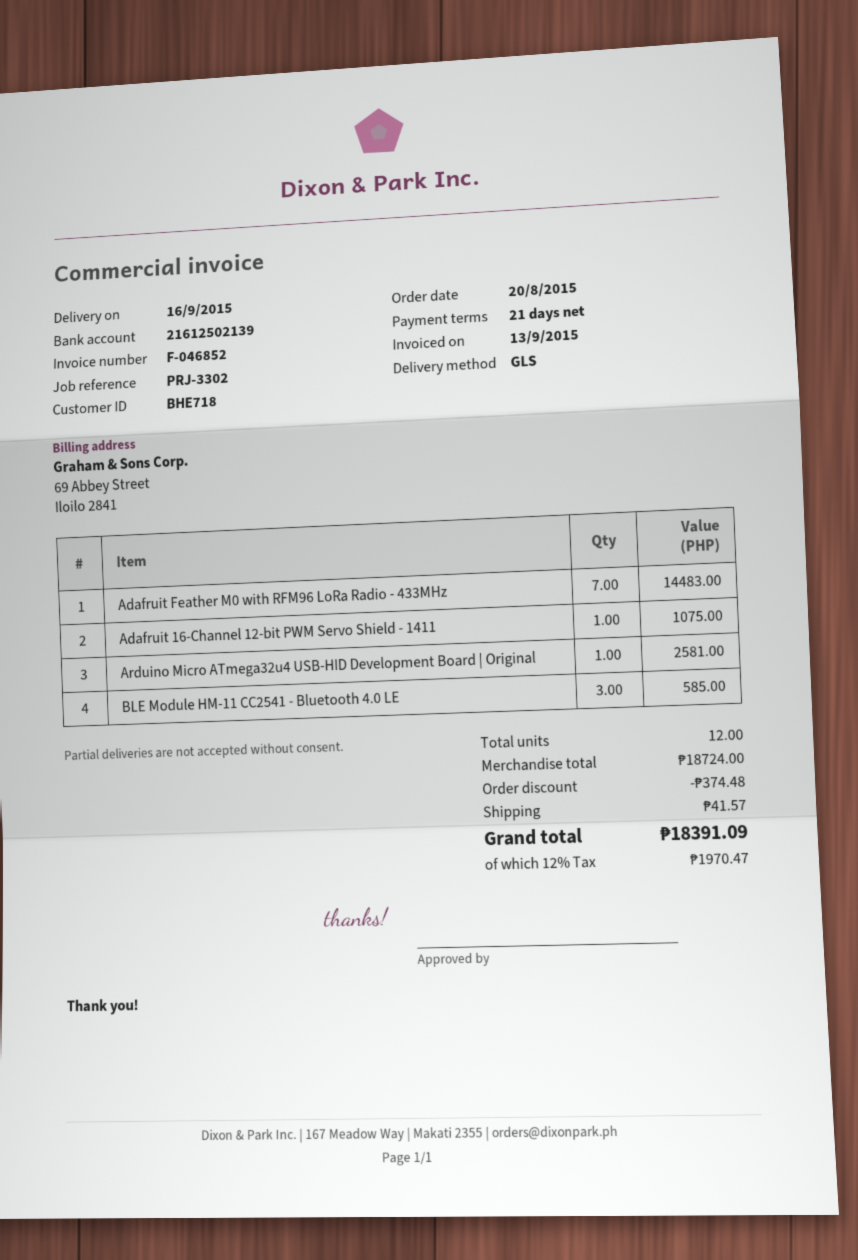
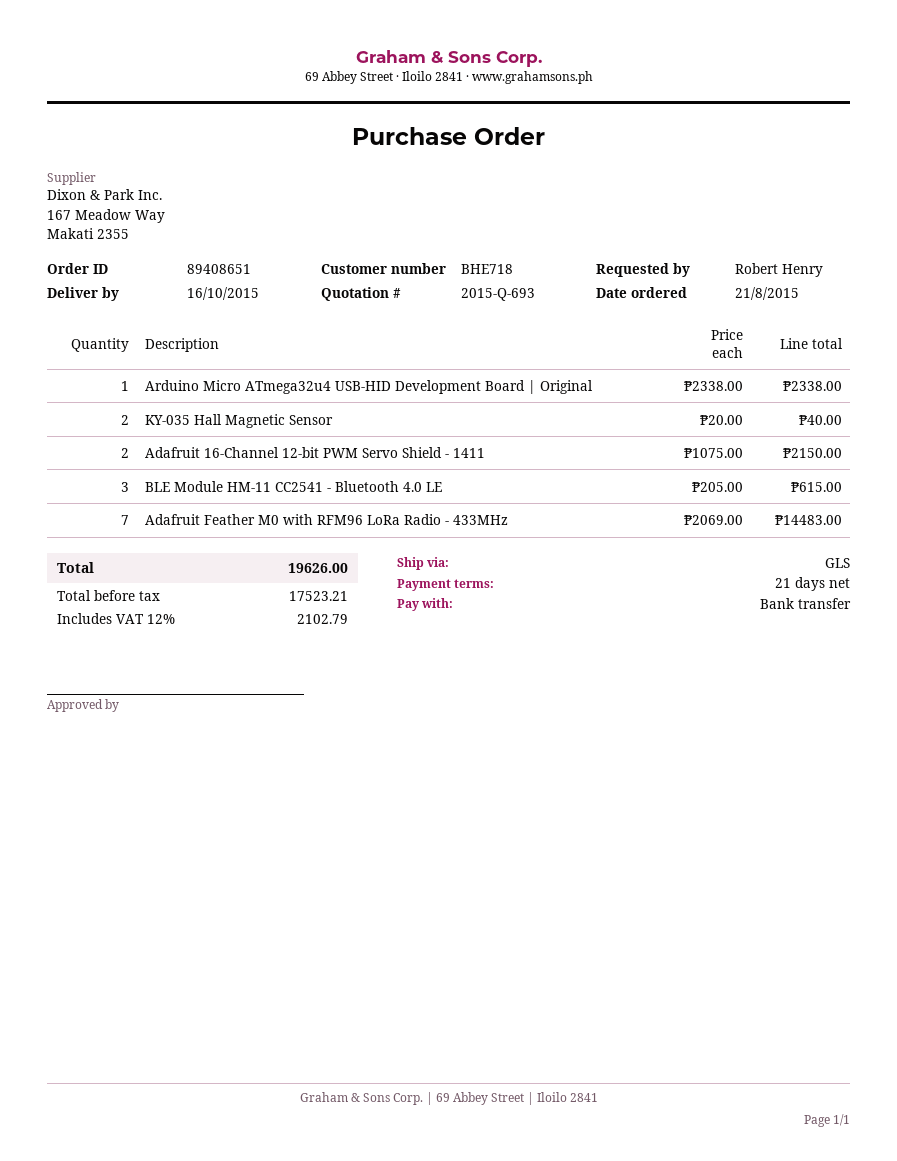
order date: 2015-08-20 -> 2015-08-21
delivery date: 2015-09-16 -> 2015-10-16
Adafruit 16-Channel 12-bit PWM Servo Shield - 1411: 1 for 1075.00 -> 2 for 2150.00
Arduino Micro ATmega32u4 USB-HID Development Board | Original: 1 for 2581.00 -> 1 for 2338.00
BLE Module HM-11 CC2541 - Bluetooth 4.0 LE: 3 for 585.00 -> 3 for 615.00
KY-035 Hall Magnetic Sensor: none -> 2 for 40.00
discount: 374.48 -> none
shipping: 41.57 -> none
tax: 12% = 1970.47 -> 12% = 2102.79
total: 18391.09 -> 19626.00

